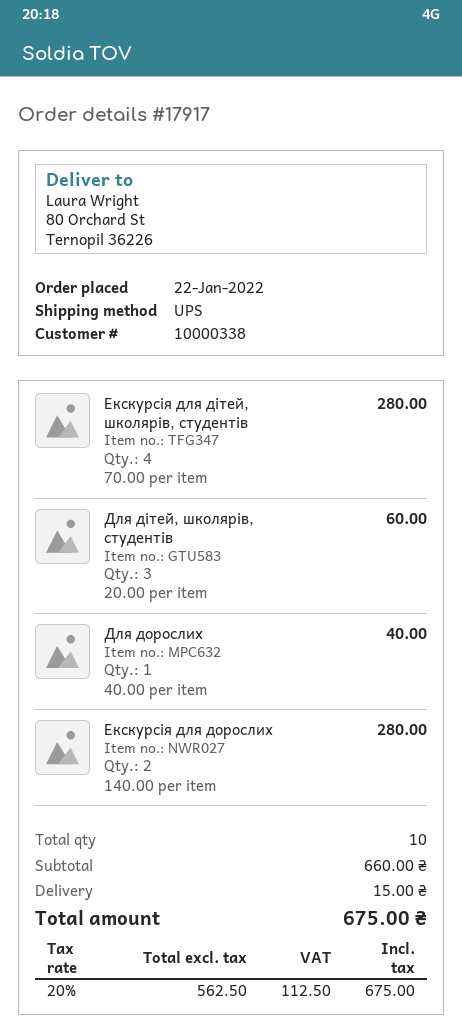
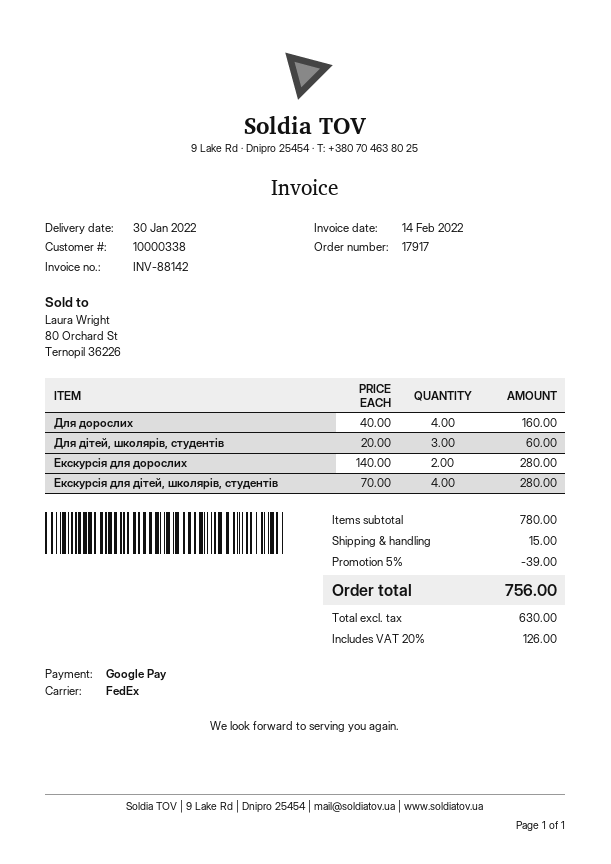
shipping method: UPS -> FedEx
Для дорослих: 1 x 40.00 = 40.00 -> 4 x 40.00 = 160.00
subtotal: 660.00 -> 780.00
discount: none -> 5% = 39.00
net: 562.50 -> 630.00
tax: 20% = 112.50 -> 20% = 126.00
total: 675.00 -> 756.00

